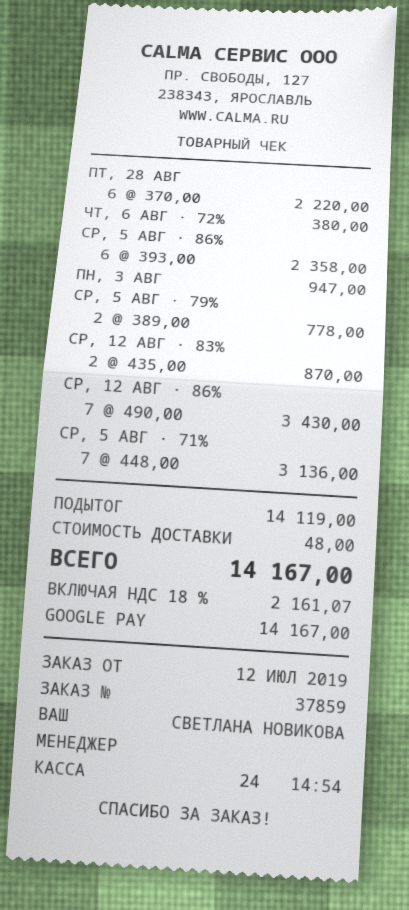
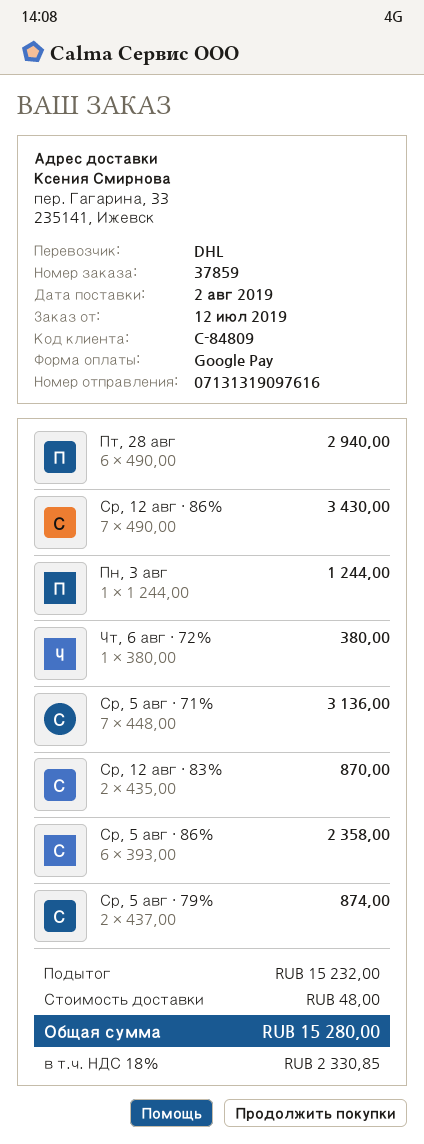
ПТ, 28 АВГ: 6 x 370.00 = 2220.00 -> 6 x 490.00 = 2940.00
ПН, 3 АВГ: 1 x 947.00 = 947.00 -> 1 x 1244.00 = 1244.00
СР, 5 АВГ · 79%: 2 x 389.00 = 778.00 -> 2 x 437.00 = 874.00
subtotal: 14119.00 -> 15232.00
tax: 18% = 2161.07 -> 18% = 2330.85
total: 14167.00 -> 15280.00

